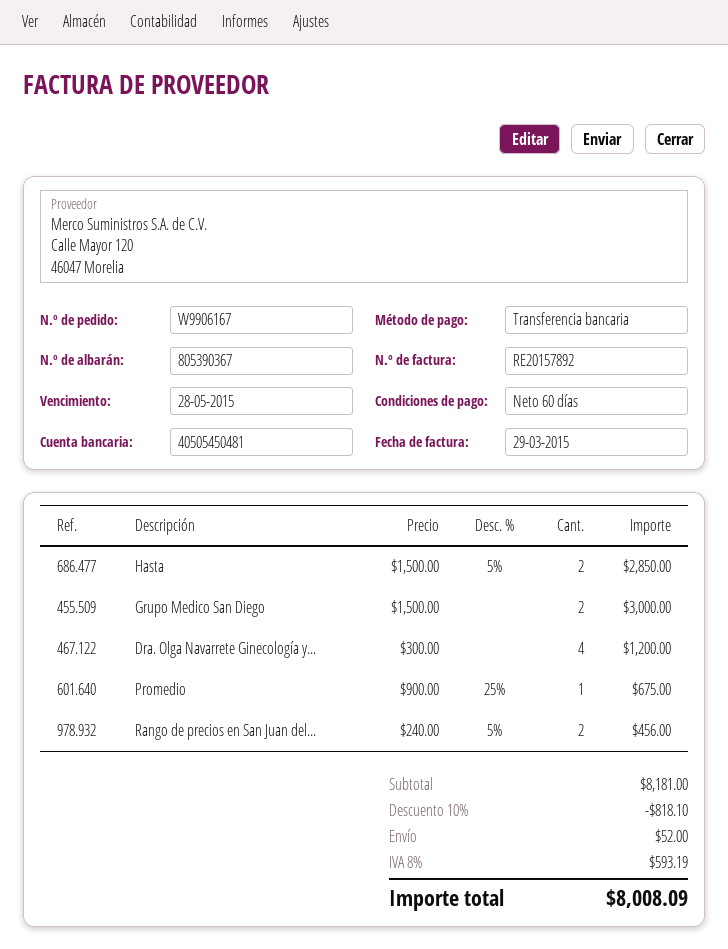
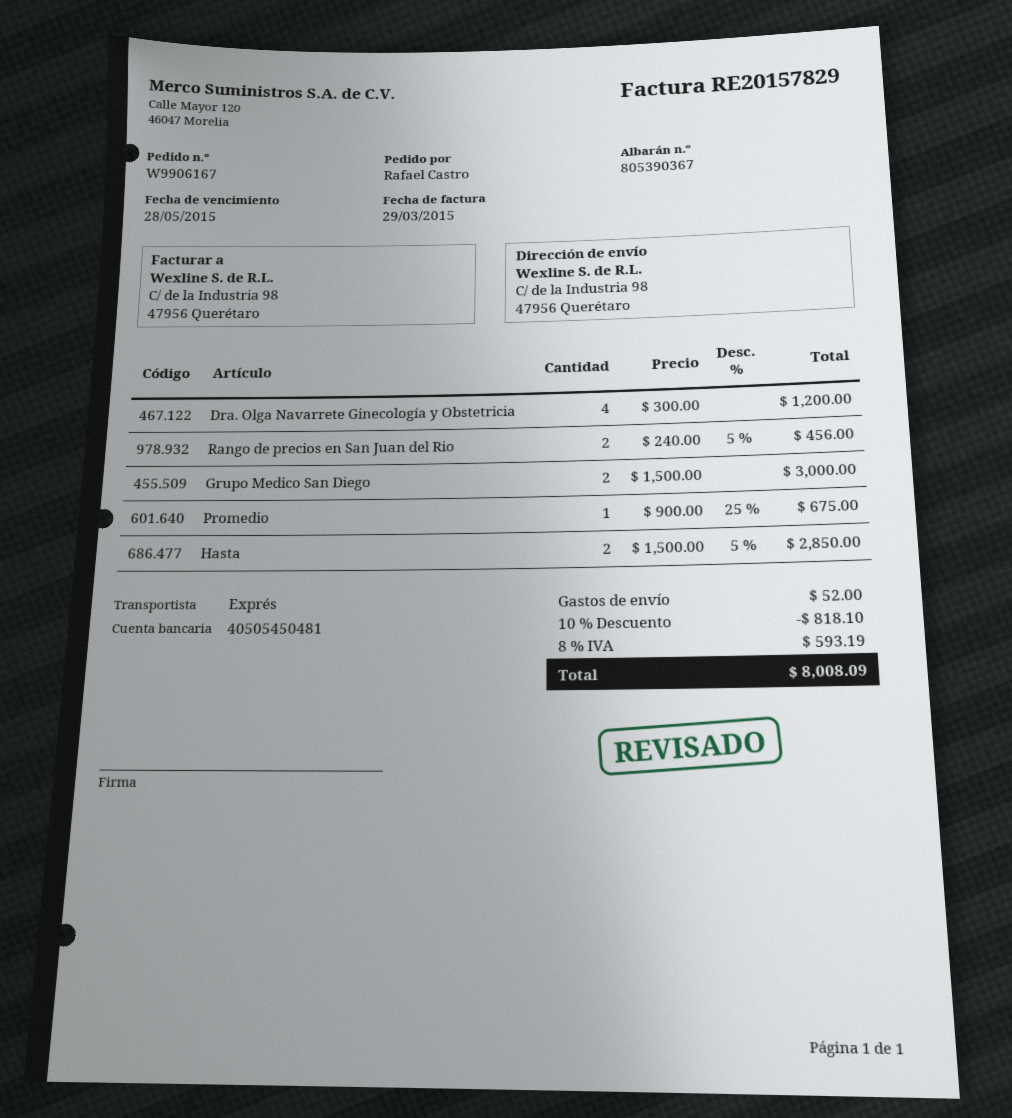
invoice number: RE20157892 -> RE20157829

